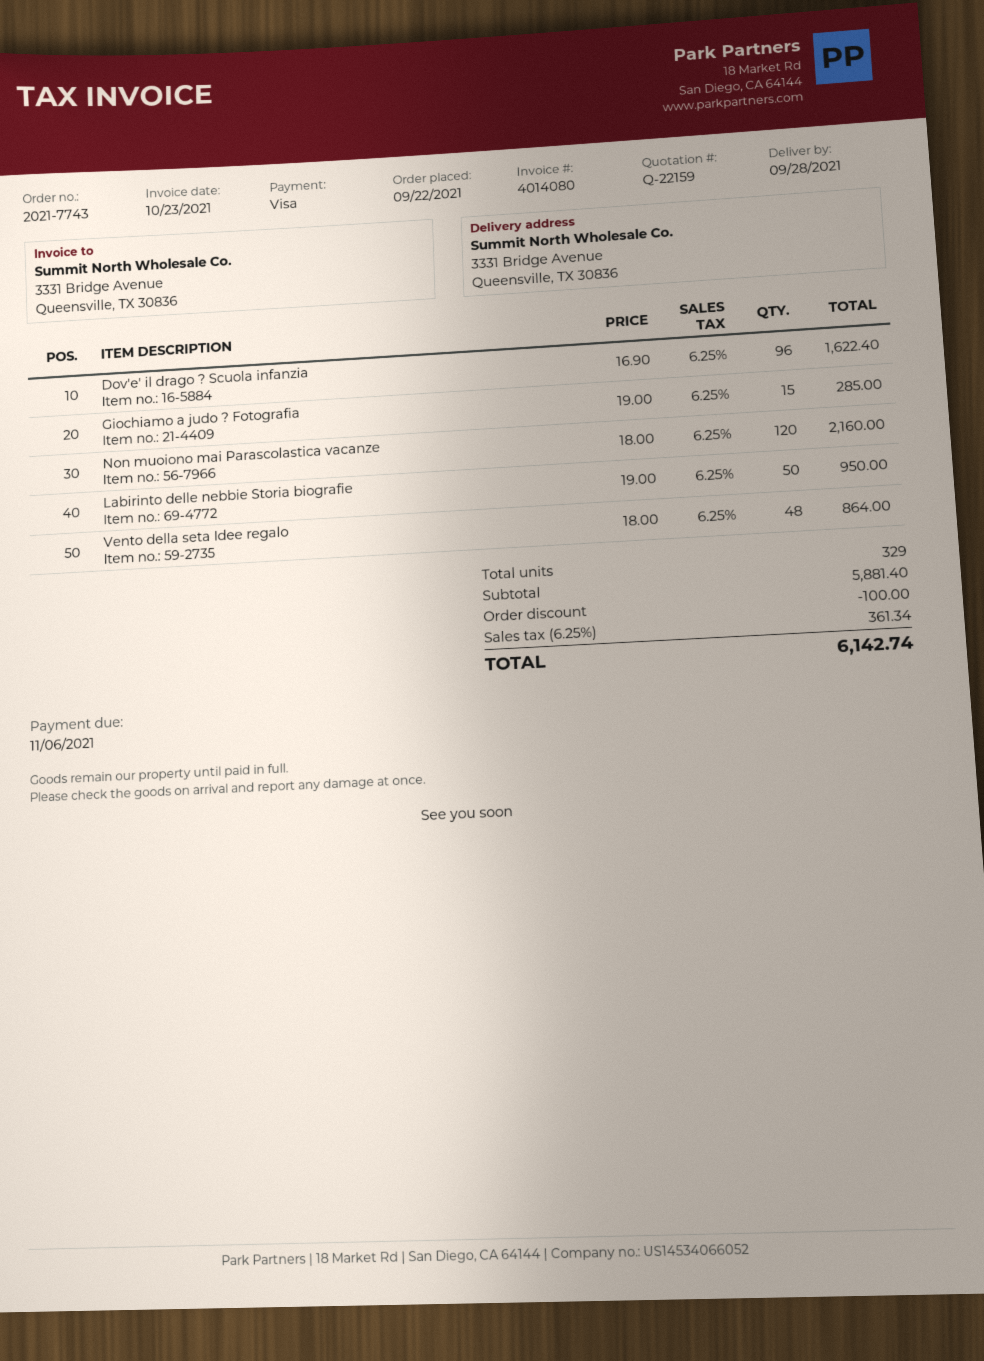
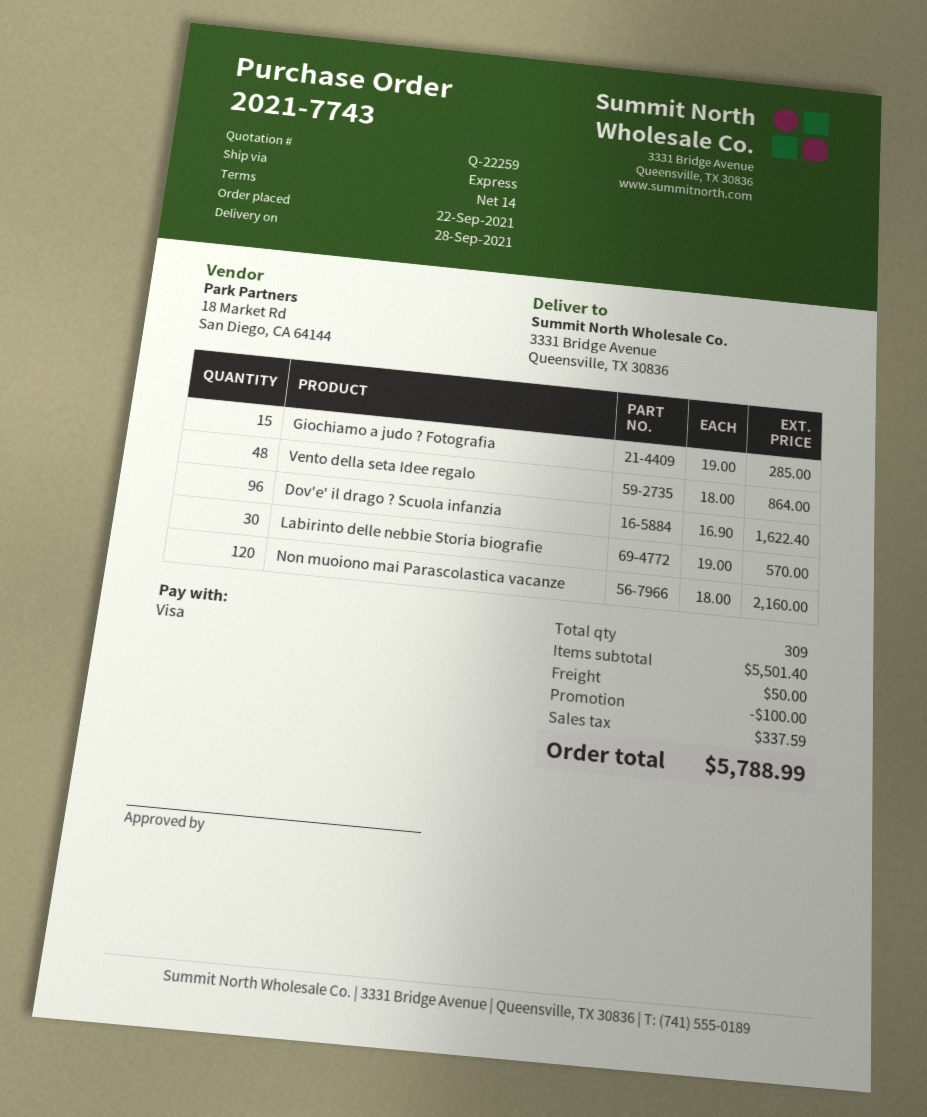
quote number: Q-22159 -> Q-22259
Labirinto delle nebbie Storia biografie: 50 x 19.00 = 950.00 -> 30 x 19.00 = 570.00
total quantity: 329 -> 309
subtotal: 5881.40 -> 5501.40
shipping: none -> 50.00
tax: 361.34 -> 337.59
total: 6142.74 -> 5788.99

